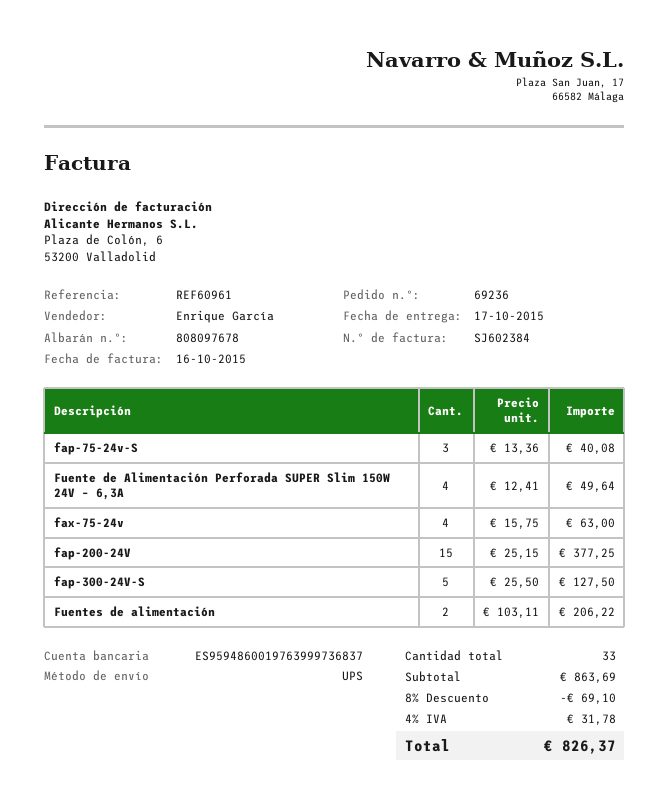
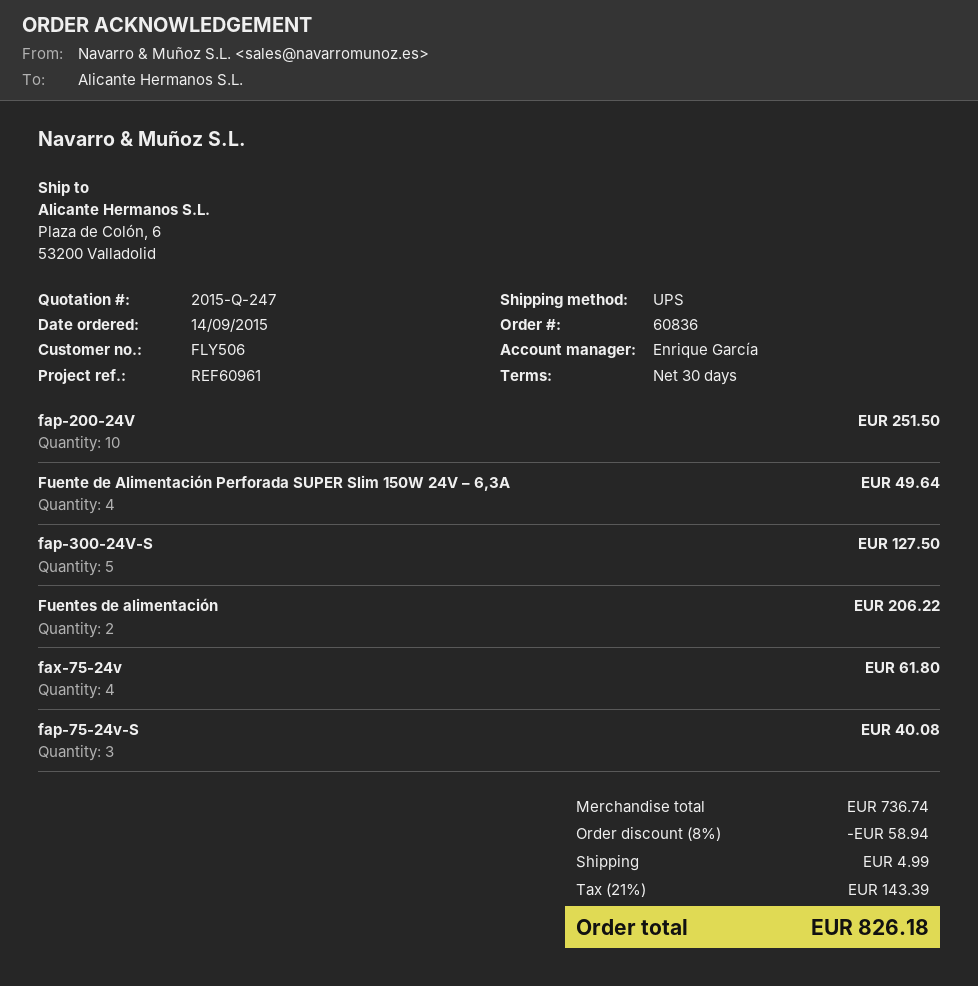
order number: 69236 -> 60836
fax-75-24v: 4 for 63.00 -> 4 for 61.80
fap-200-24V: 15 for 377.25 -> 10 for 251.50
subtotal: 863.69 -> 736.74
discount: 8% = 69.10 -> 8% = 58.94
shipping: none -> 4.99
tax: 4% = 31.78 -> 21% = 143.39
total: 826.37 -> 826.18

